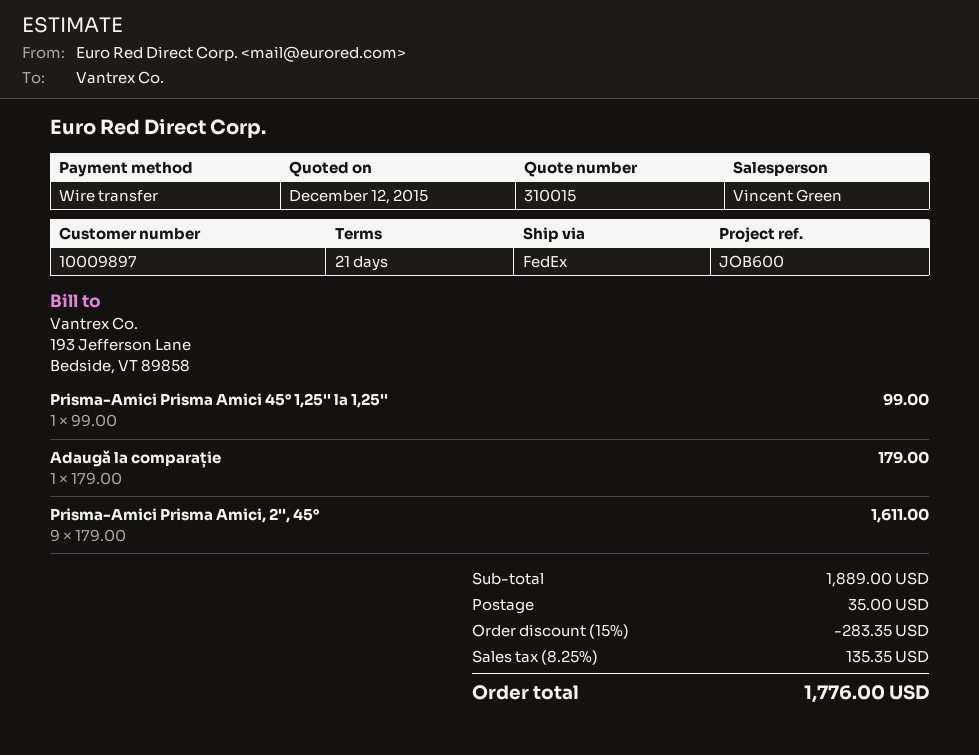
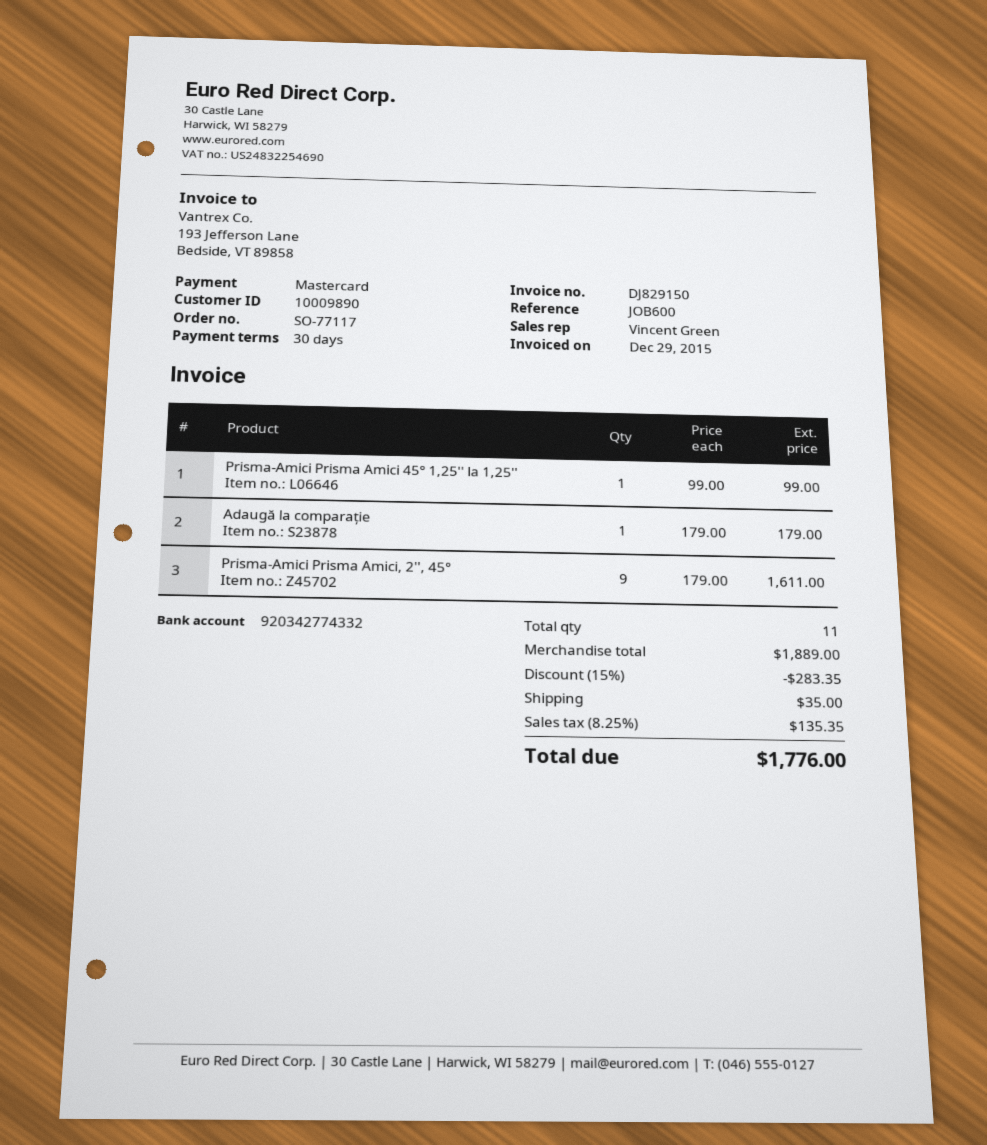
payment terms: 21 days -> 30 days
customer number: 10009897 -> 10009890
payment method: bank transfer -> Mastercard

